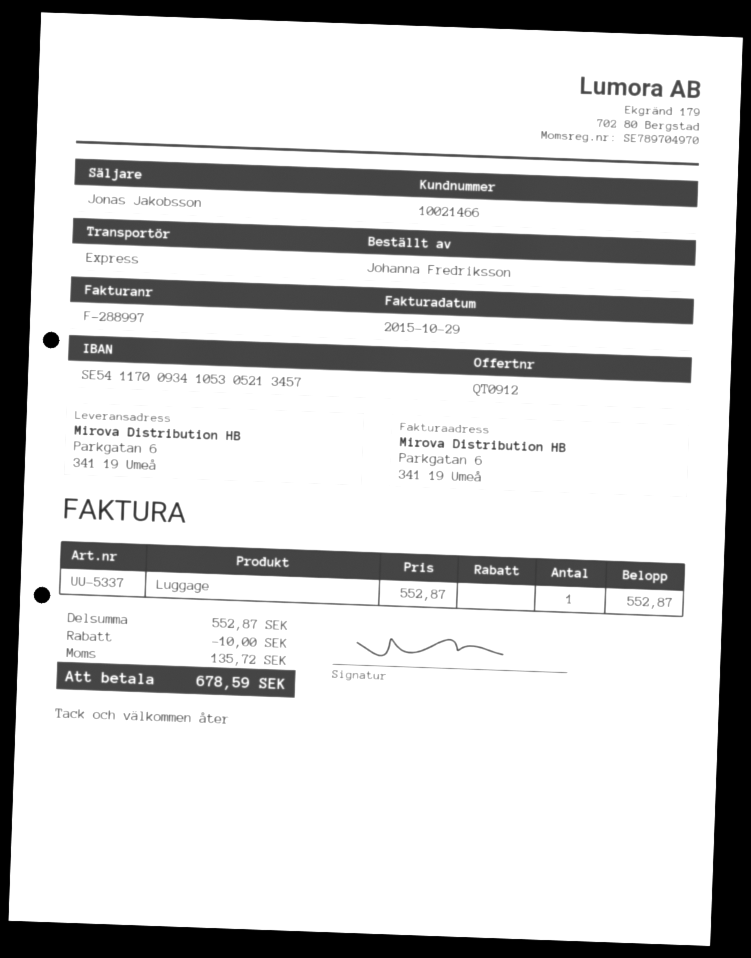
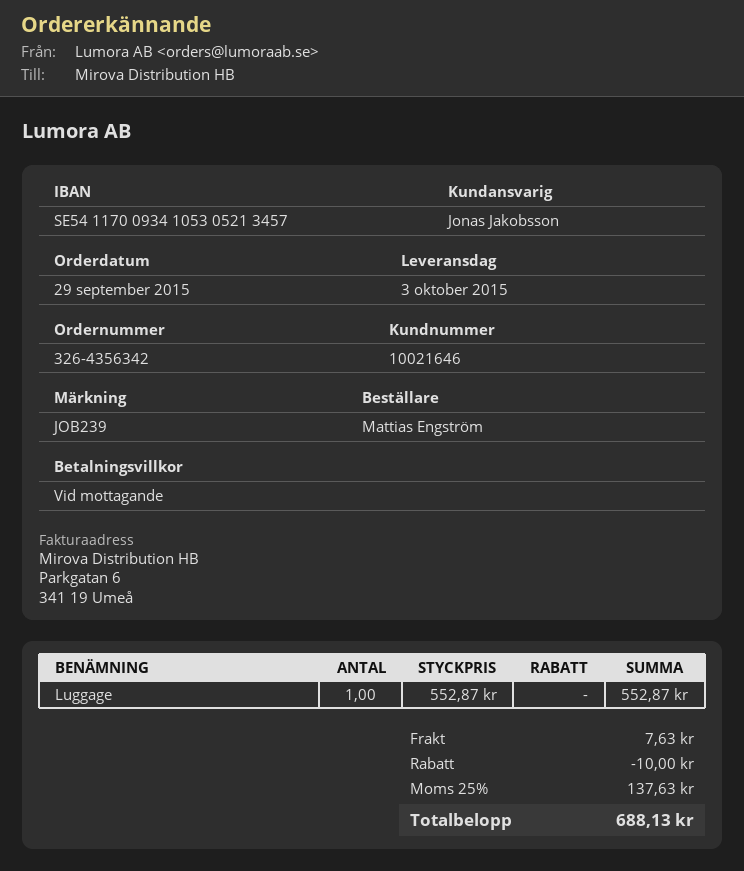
customer number: 10021466 -> 10021646
ordered by: Johanna Fredriksson -> Mattias Engström
shipping: none -> 7.63
tax: 135.72 -> 137.63
total: 678.59 -> 688.13

